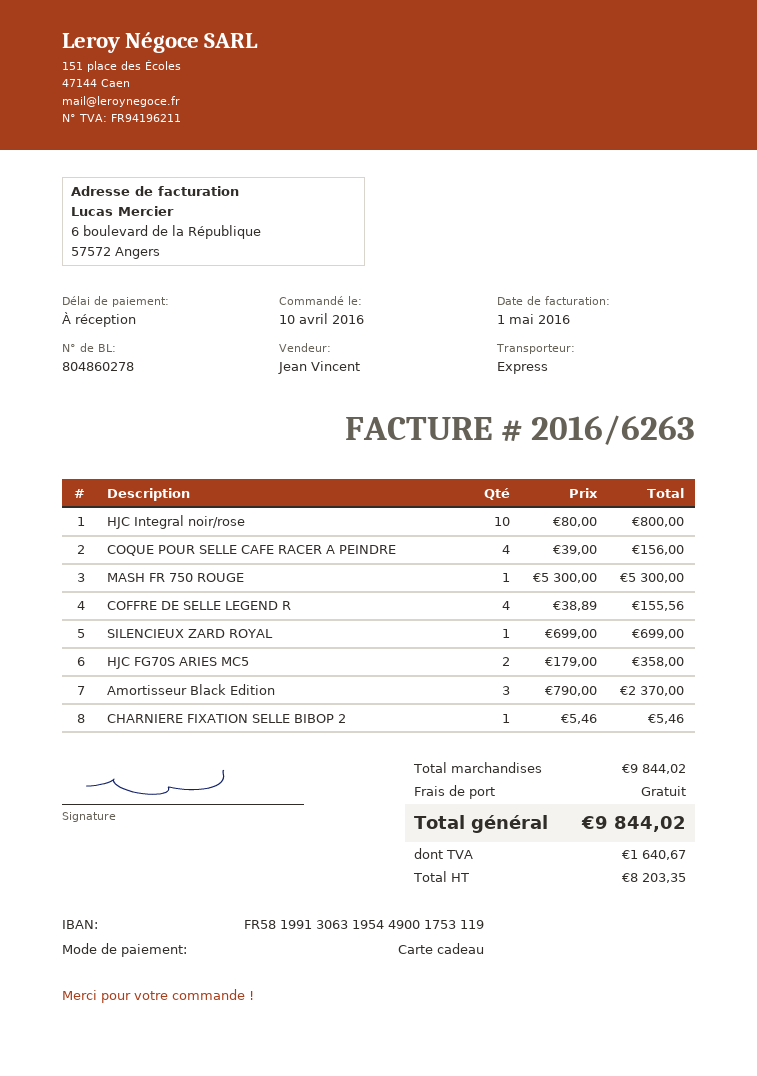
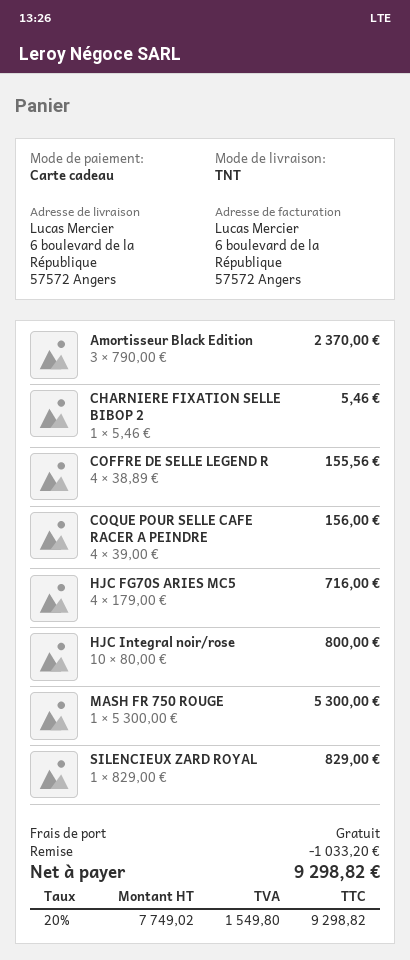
shipping method: express -> TNT
SILENCIEUX ZARD ROYAL: 1 x 699.00 = 699.00 -> 1 x 829.00 = 829.00
HJC FG70S ARIES MC5: 2 x 179.00 = 358.00 -> 4 x 179.00 = 716.00
discount: none -> 1033.20
net: 8203.35 -> 7749.02
tax: 1640.67 -> 1549.80
total: 9844.02 -> 9298.82

